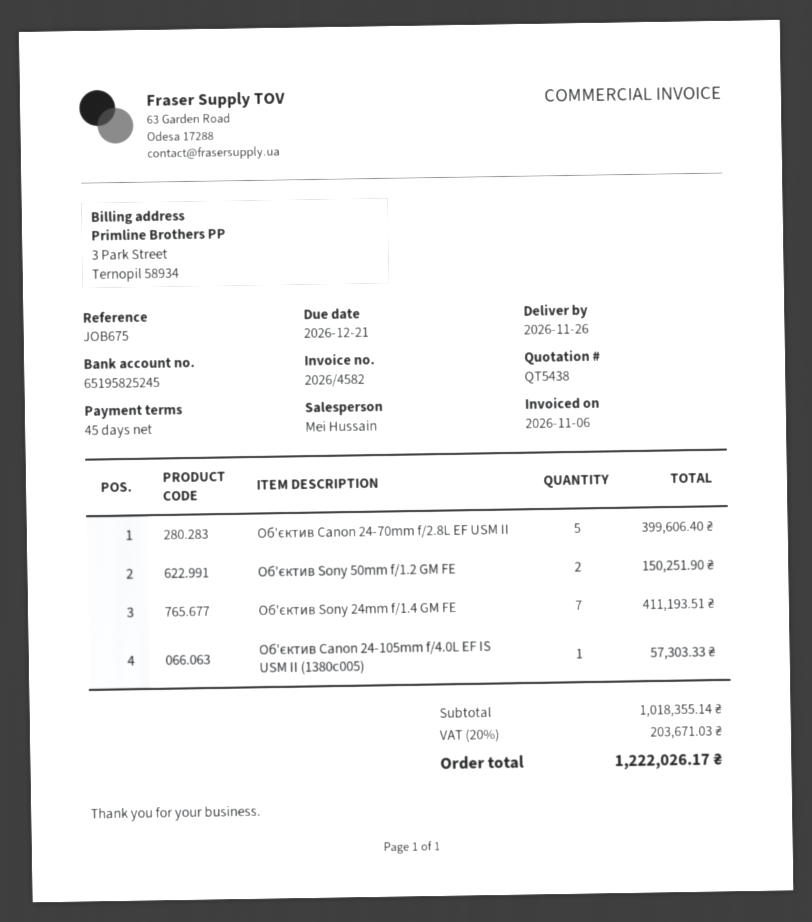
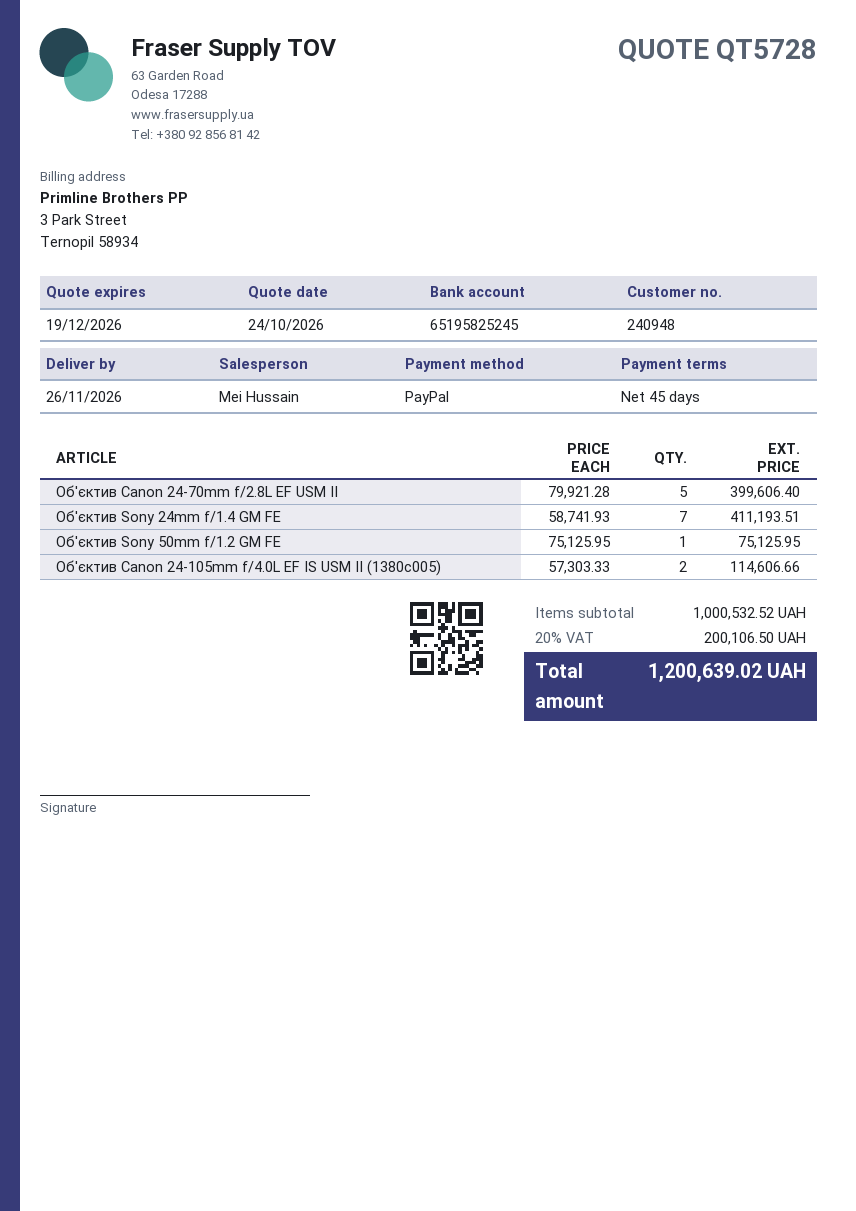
quote number: QT5438 -> QT5728
Об'єктив Sony 50mm f/1.2 GM FE: 2 for 150251.90 -> 1 for 75125.95
Об'єктив Canon 24-105mm f/4.0L EF IS USM II (1380c005): 1 for 57303.33 -> 2 for 114606.66
subtotal: 1018355.14 -> 1000532.52
tax: 20% = 203671.03 -> 20% = 200106.50
total: 1222026.17 -> 1200639.02

